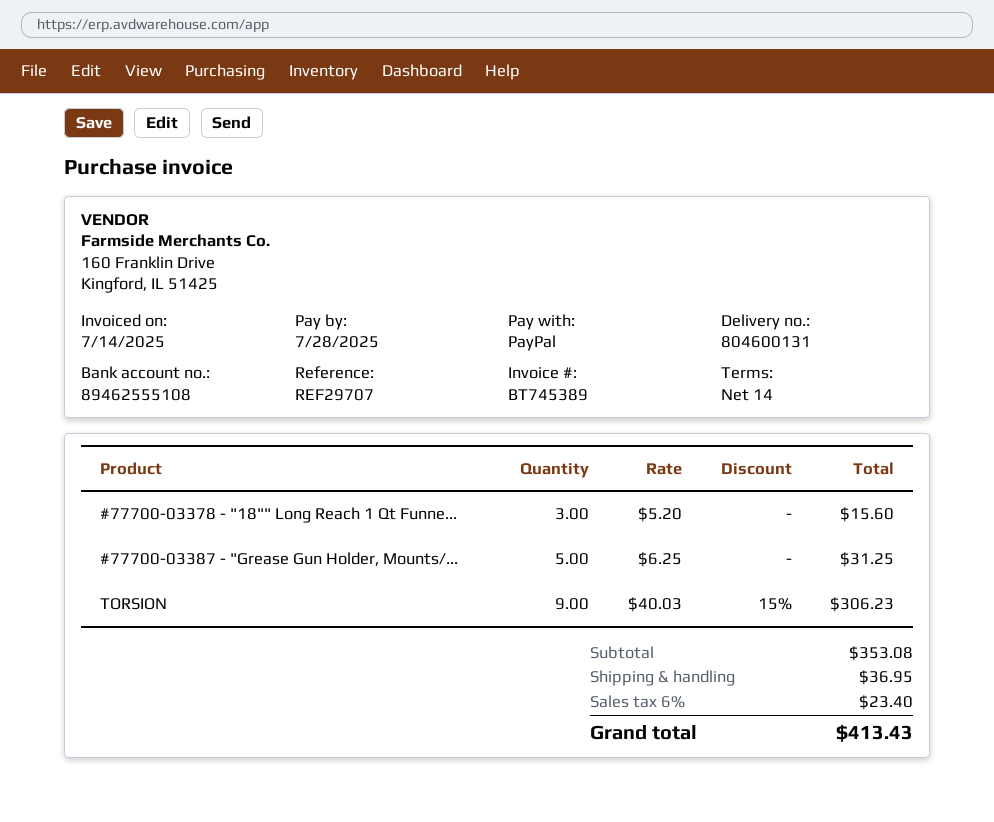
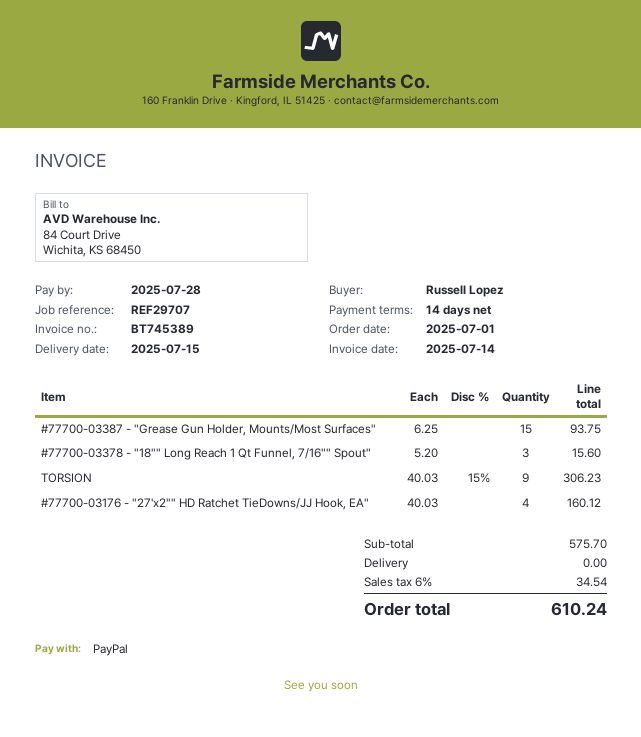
#77700-03387 - "Grease Gun Holder, Mounts/...: 5 x 6.25 = 31.25 -> 15 x 6.25 = 93.75
#77700-03176 - "27'x2"" HD Ratchet TieDowns/JJ Hook, EA": none -> 4 x 40.03 = 160.12
subtotal: 353.08 -> 575.70
shipping: 36.95 -> 0.00
tax: 6% = 23.40 -> 6% = 34.54
total: 413.43 -> 610.24

